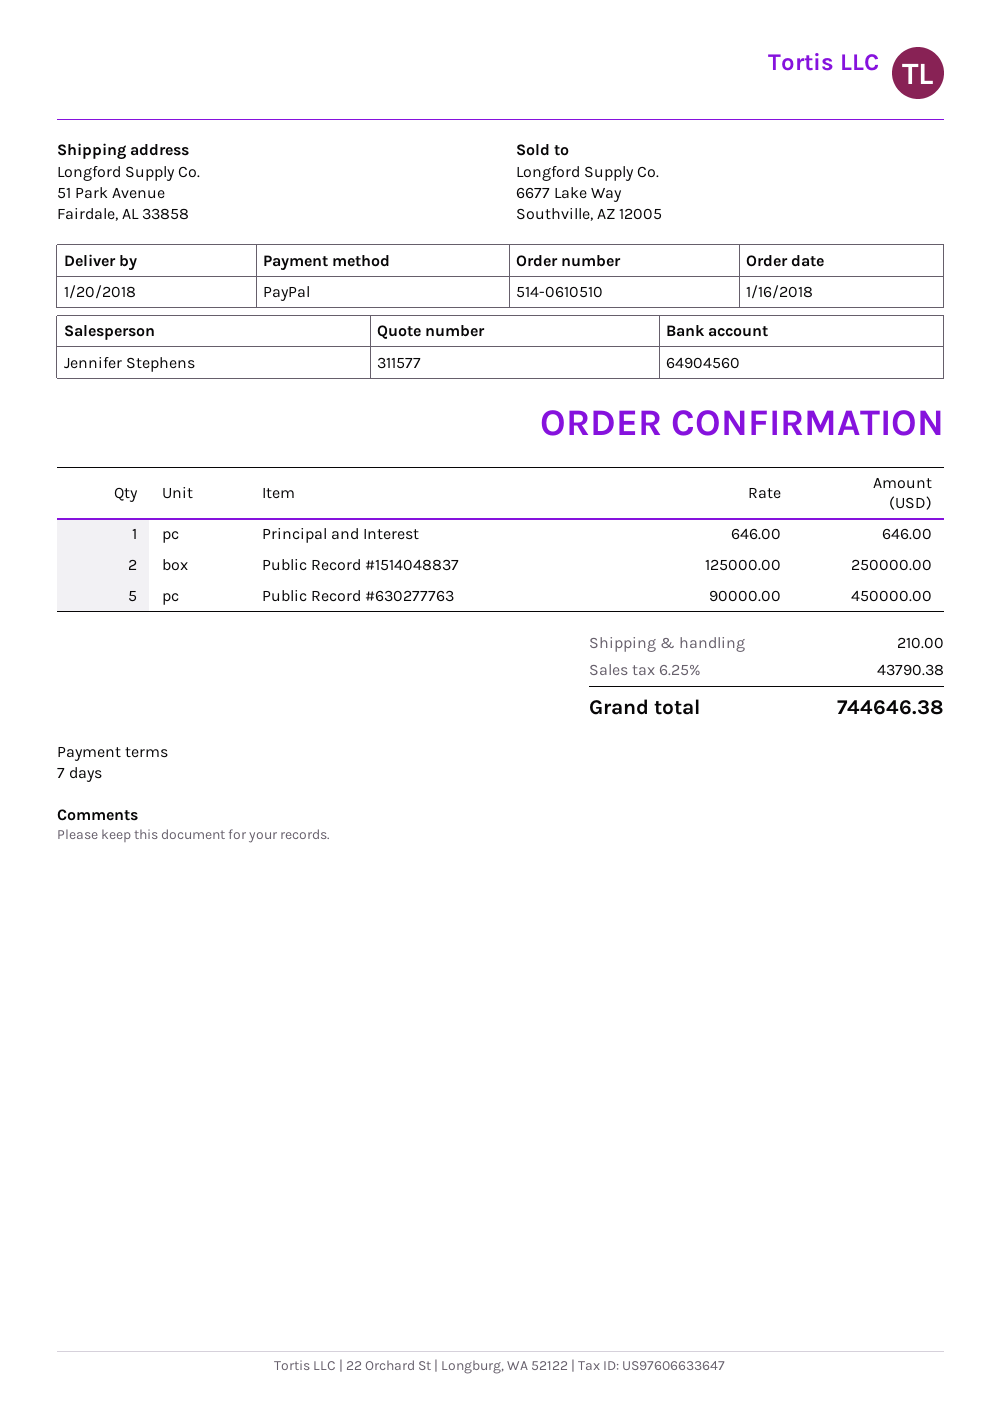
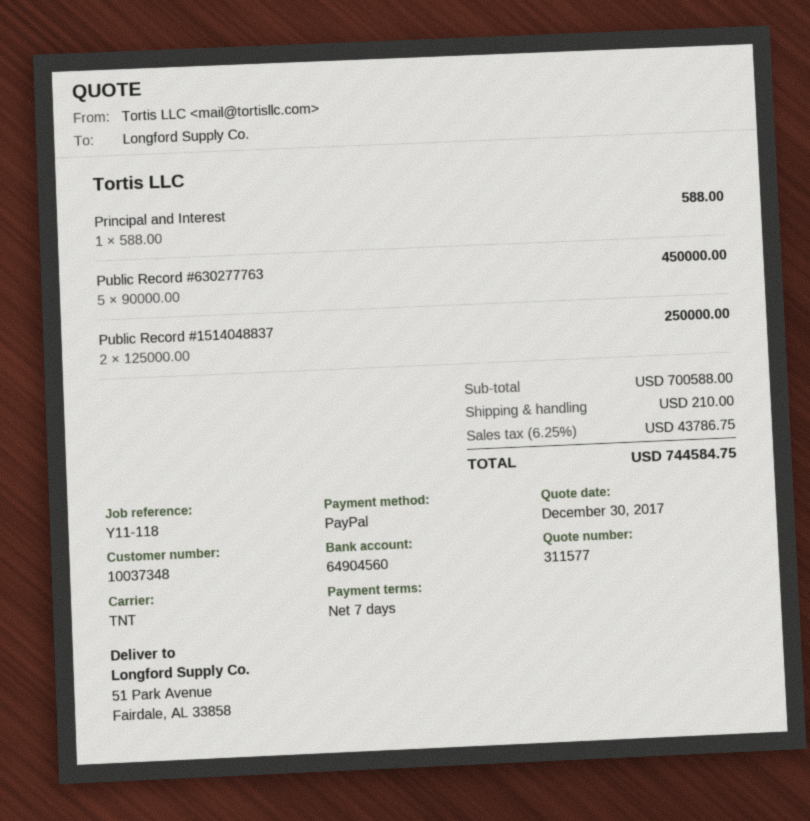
Principal and Interest: 1 x 646.00 = 646.00 -> 1 x 588.00 = 588.00
tax: 6.25% = 43790.38 -> 6.25% = 43786.75
total: 744646.38 -> 744584.75

